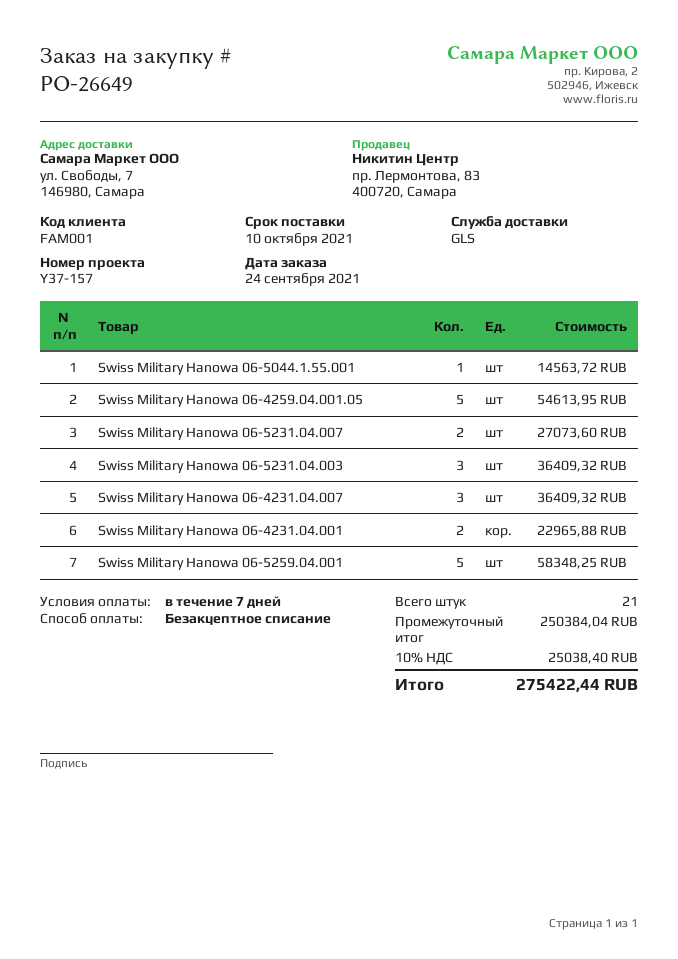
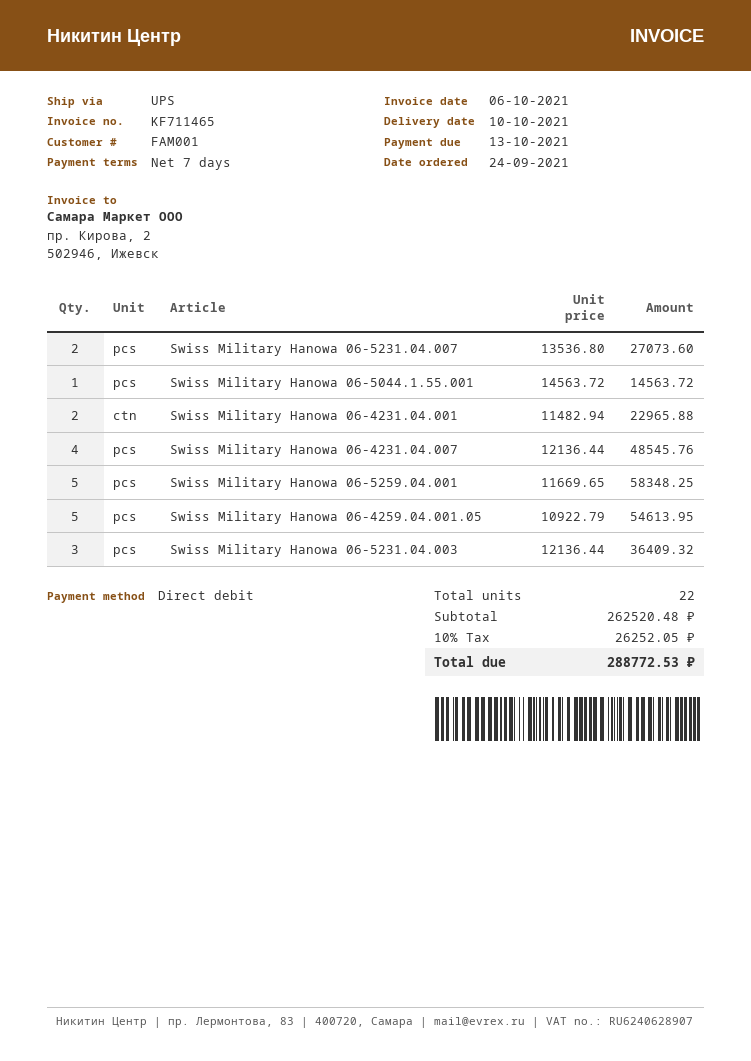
shipping method: GLS -> UPS
Swiss Military Hanowa 06-4231.04.007: 3 for 36409.32 -> 4 for 48545.76
total quantity: 21 -> 22
subtotal: 250384.04 -> 262520.48
tax: 10% = 25038.40 -> 10% = 26252.05
total: 275422.44 -> 288772.53

